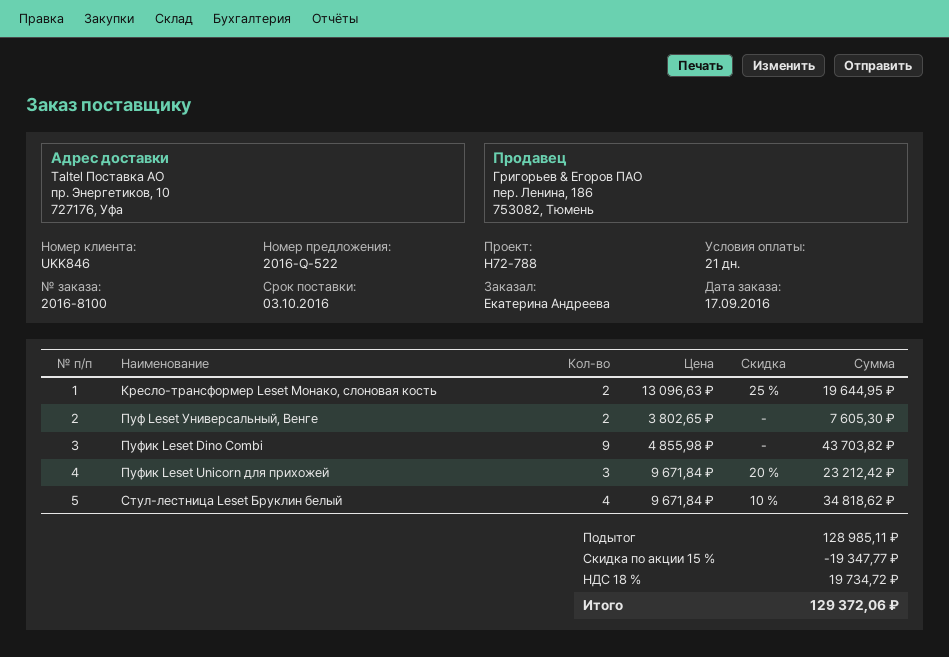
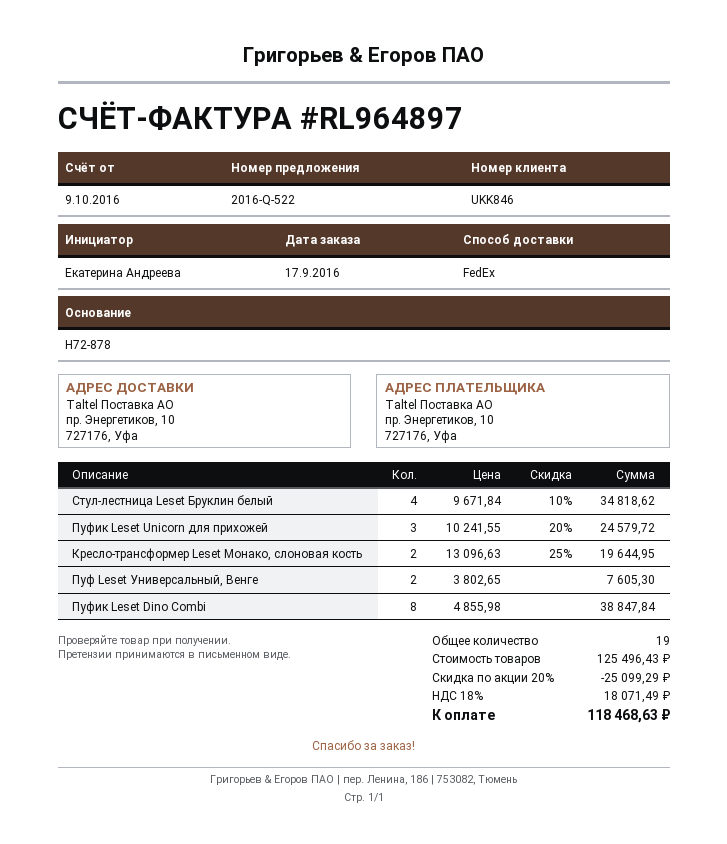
reference: H72-788 -> H72-878
Пуфик Leset Dino Combi: 9 x 4855.98 = 43703.82 -> 8 x 4855.98 = 38847.84
Пуфик Leset Unicorn для прихожей: 3 x 9671.84 - 20% = 23212.42 -> 3 x 10241.55 - 20% = 24579.72
subtotal: 128985.11 -> 125496.43
discount: 15% = 19347.77 -> 20% = 25099.29
tax: 18% = 19734.72 -> 18% = 18071.49
total: 129372.06 -> 118468.63

